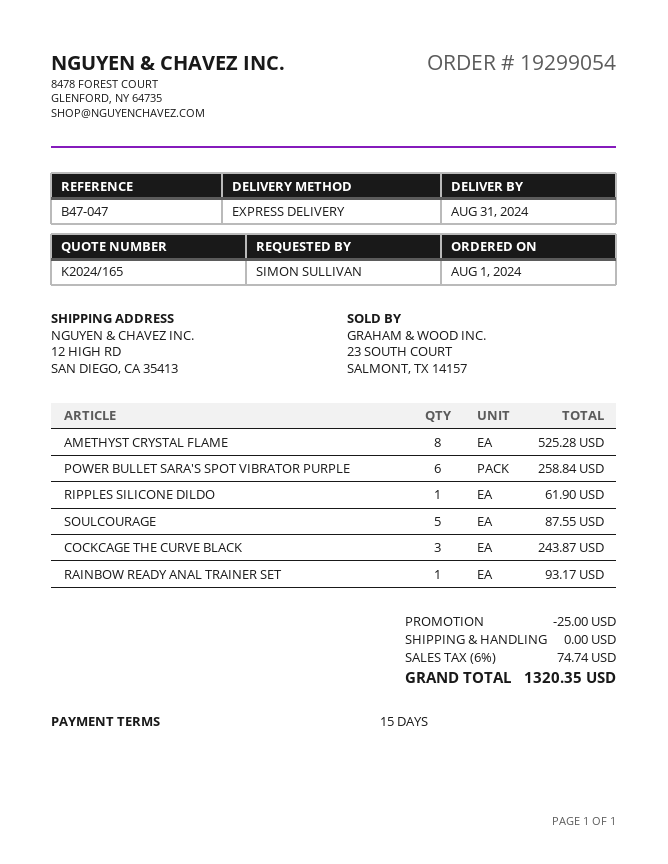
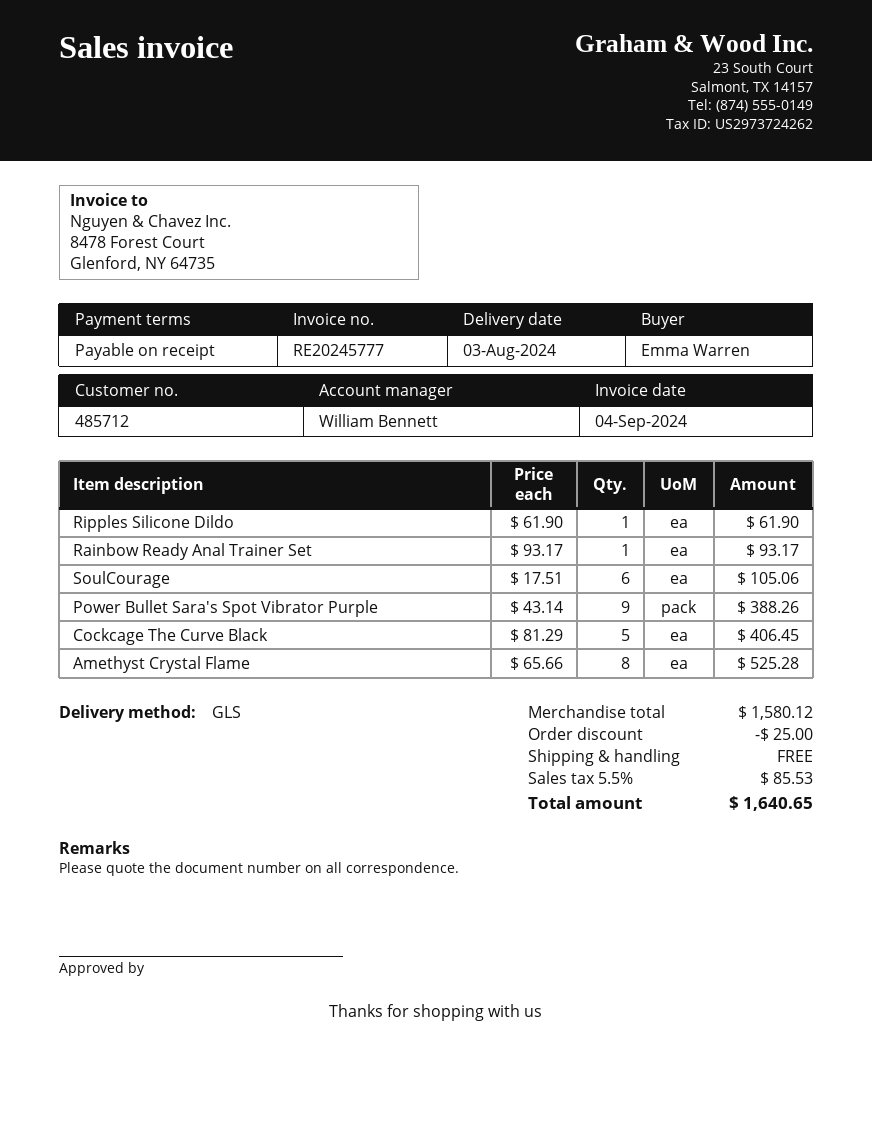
delivery date: 2024-08-31 -> 2024-08-03
payment terms: 15 days -> on receipt
ordered by: SIMON SULLIVAN -> Emma Warren
shipping method: express -> GLS
POWER BULLET SARA'S SPOT VIBRATOR PURPLE: 6 for 258.84 -> 9 for 388.26
SOULCOURAGE: 5 for 87.55 -> 6 for 105.06
COCKCAGE THE CURVE BLACK: 3 for 243.87 -> 5 for 406.45
tax: 6% = 74.74 -> 5.5% = 85.53
total: 1320.35 -> 1640.65

